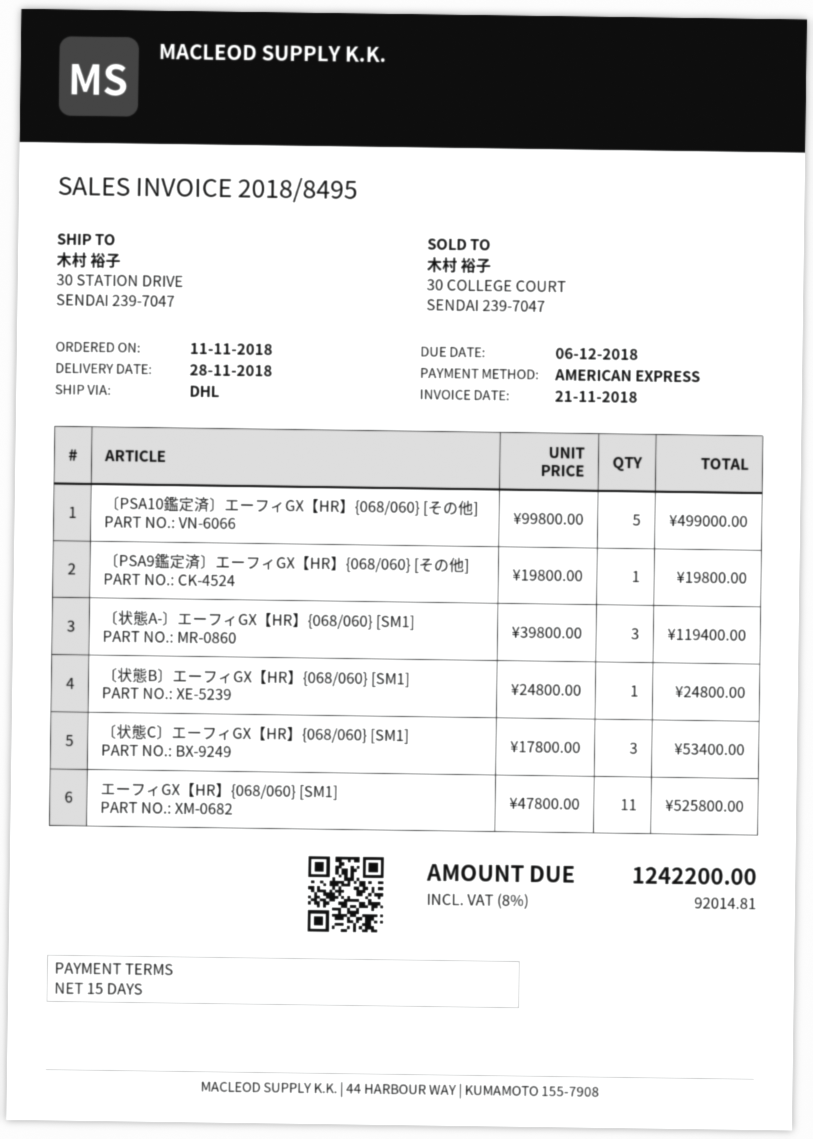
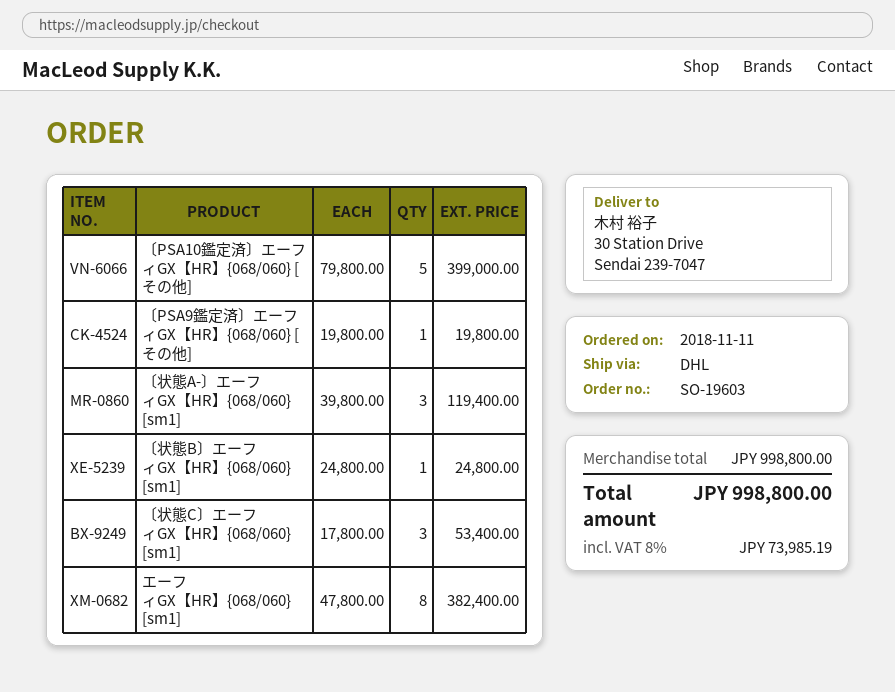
〔PSA10鑑定済〕エーフィGX【HR】{068/060} [その他]: 5 x 99800.00 = 499000.00 -> 5 x 79800.00 = 399000.00
エーフィGX【HR】{068/060} [SM1]: 11 x 47800.00 = 525800.00 -> 8 x 47800.00 = 382400.00
tax: 8% = 92014.81 -> 8% = 73985.19
total: 1242200.00 -> 998800.00

